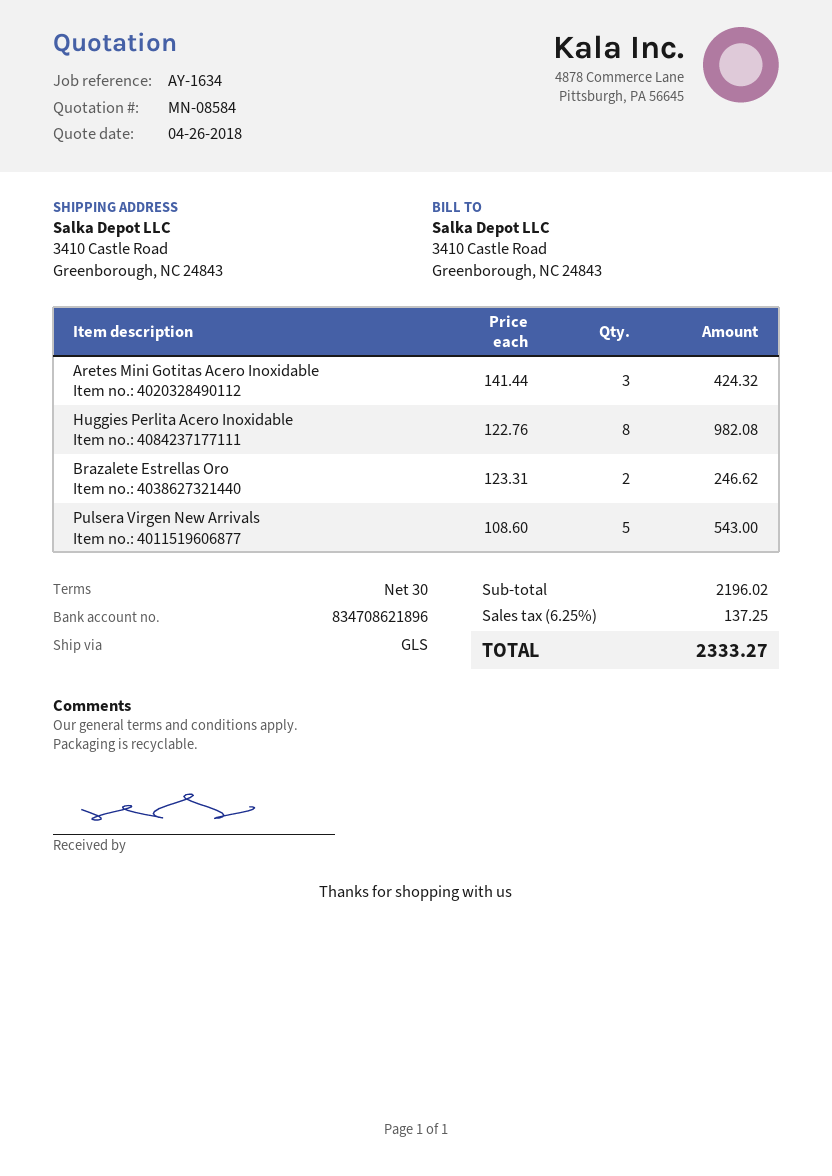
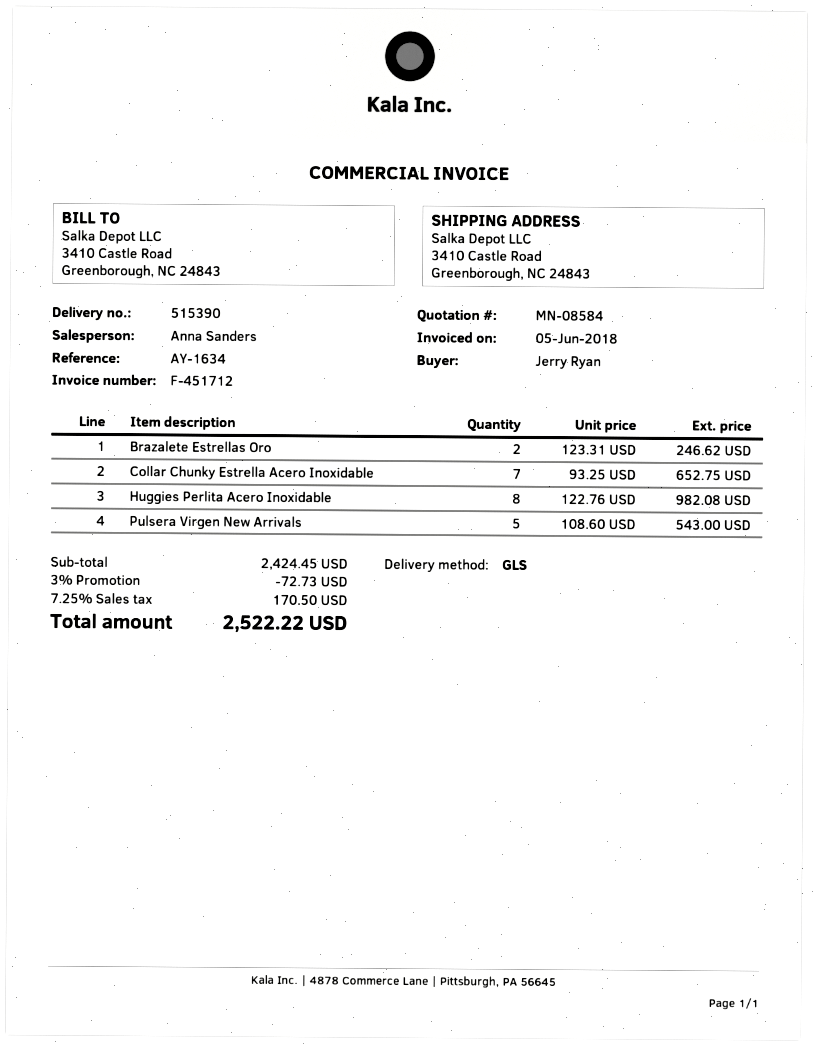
Aretes Mini Gotitas Acero Inoxidable: 3 x 141.44 = 424.32 -> none
Collar Chunky Estrella Acero Inoxidable: none -> 7 x 93.25 = 652.75
subtotal: 2196.02 -> 2424.45
discount: none -> 3% = 72.73
tax: 6.25% = 137.25 -> 7.25% = 170.50
total: 2333.27 -> 2522.22

